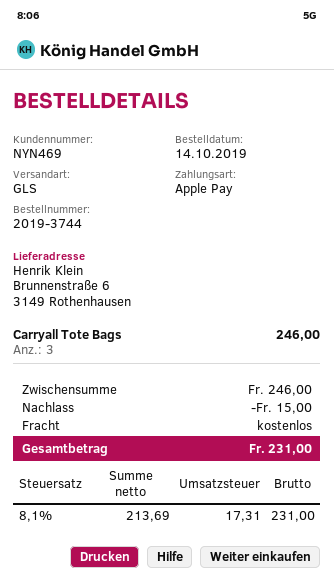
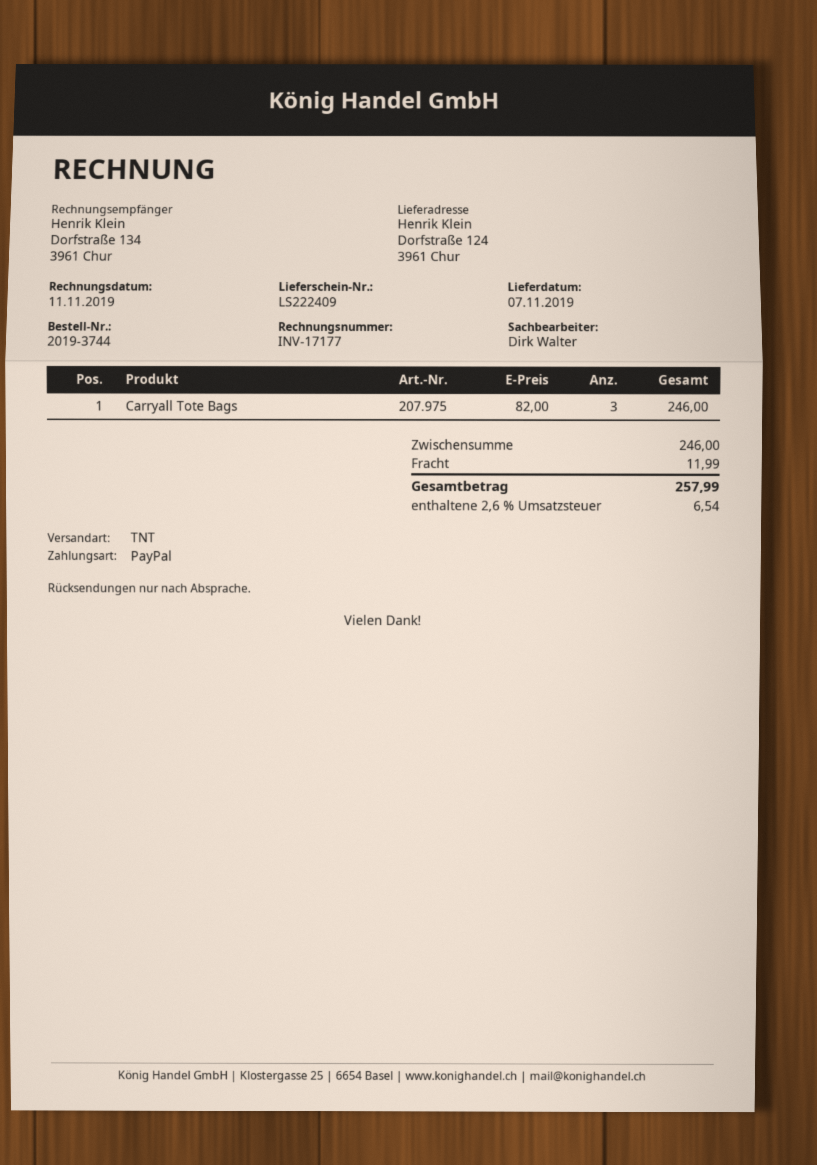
payment method: Apple Pay -> PayPal
shipping method: GLS -> TNT
ship to: Brunnenstraße 6, 3149 Rothenhausen -> Dorfstraße 124, 3961 Chur
discount: 15.00 -> none
shipping: 0.00 -> 11.99
tax: 8.1% = 17.31 -> 2.6% = 6.54
total: 231.00 -> 257.99

